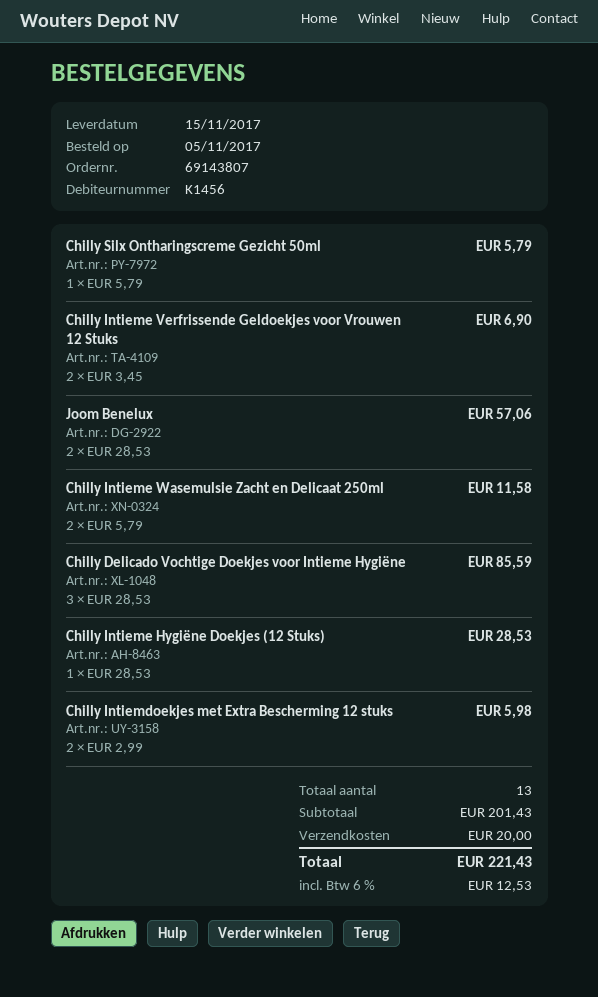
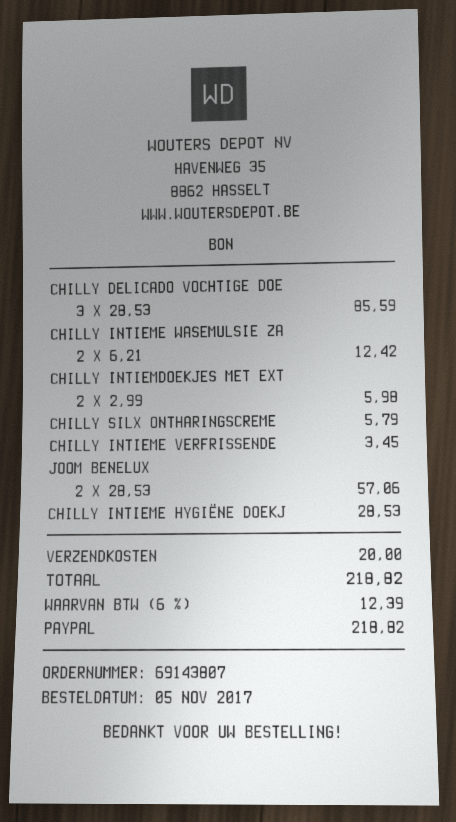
Chilly Intieme Verfrissende Geldoekjes voor Vrouwen 12 Stuks: 2 x 3.45 = 6.90 -> 1 x 3.45 = 3.45
Chilly Intieme Wasemulsie Zacht en Delicaat 250ml: 2 x 5.79 = 11.58 -> 2 x 6.21 = 12.42
tax: 6% = 12.53 -> 6% = 12.39
total: 221.43 -> 218.82

